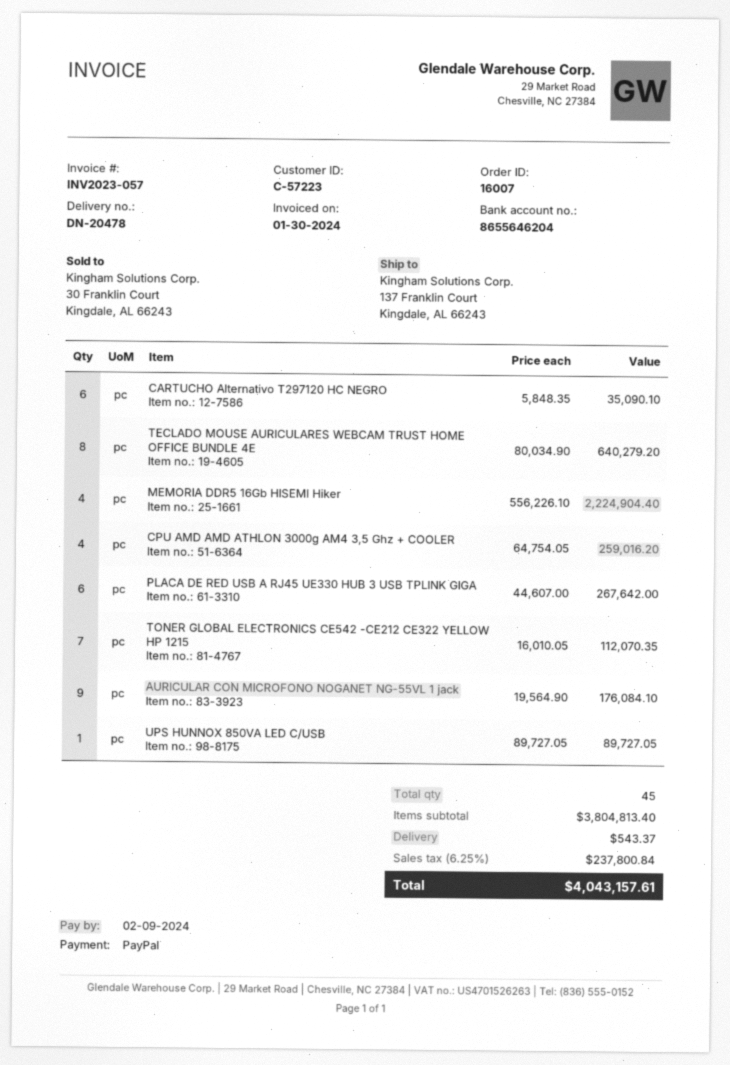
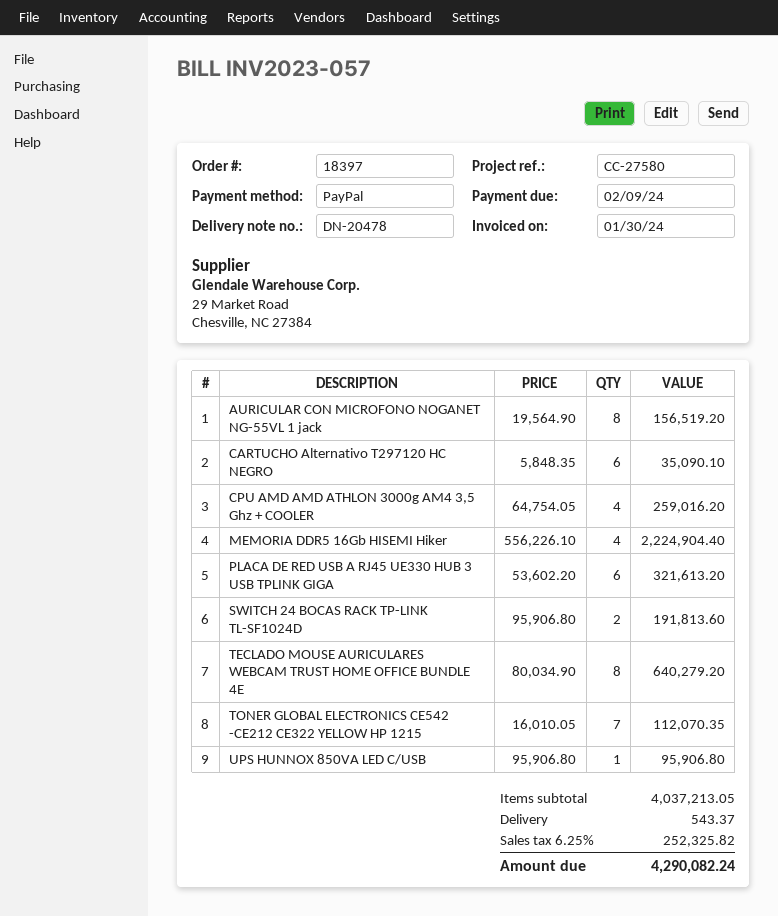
order number: 16007 -> 18397
PLACA DE RED USB A RJ45 UE330 HUB 3 USB TPLINK GIGA: 6 x 44607.00 = 267642.00 -> 6 x 53602.20 = 321613.20
AURICULAR CON MICROFONO NOGANET NG-55VL 1 jack: 9 x 19564.90 = 176084.10 -> 8 x 19564.90 = 156519.20
UPS HUNNOX 850VA LED C/USB: 1 x 89727.05 = 89727.05 -> 1 x 95906.80 = 95906.80
SWITCH 24 BOCAS RACK TP-LINK TL-SF1024D: none -> 2 x 95906.80 = 191813.60
subtotal: 3804813.40 -> 4037213.05
tax: 6.25% = 237800.84 -> 6.25% = 252325.82
total: 4043157.61 -> 4290082.24

